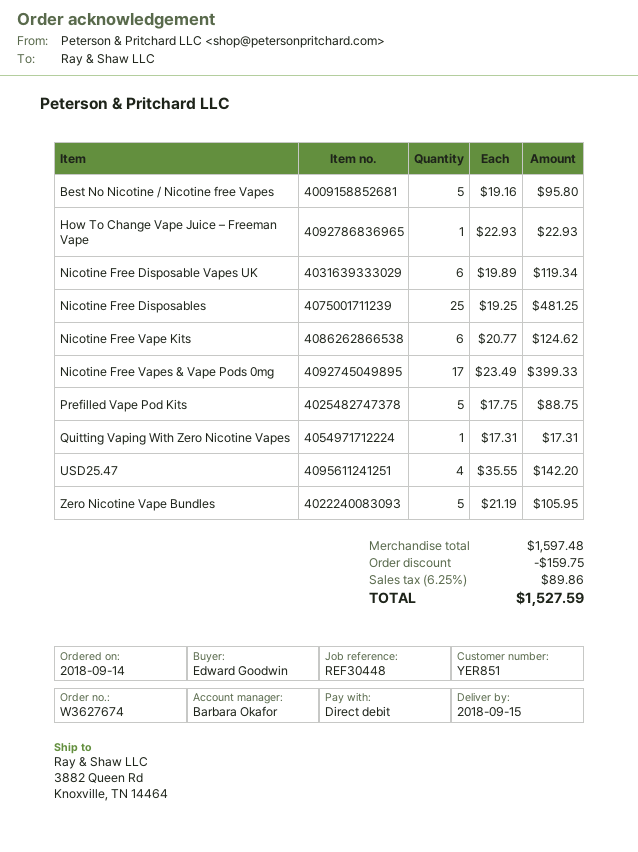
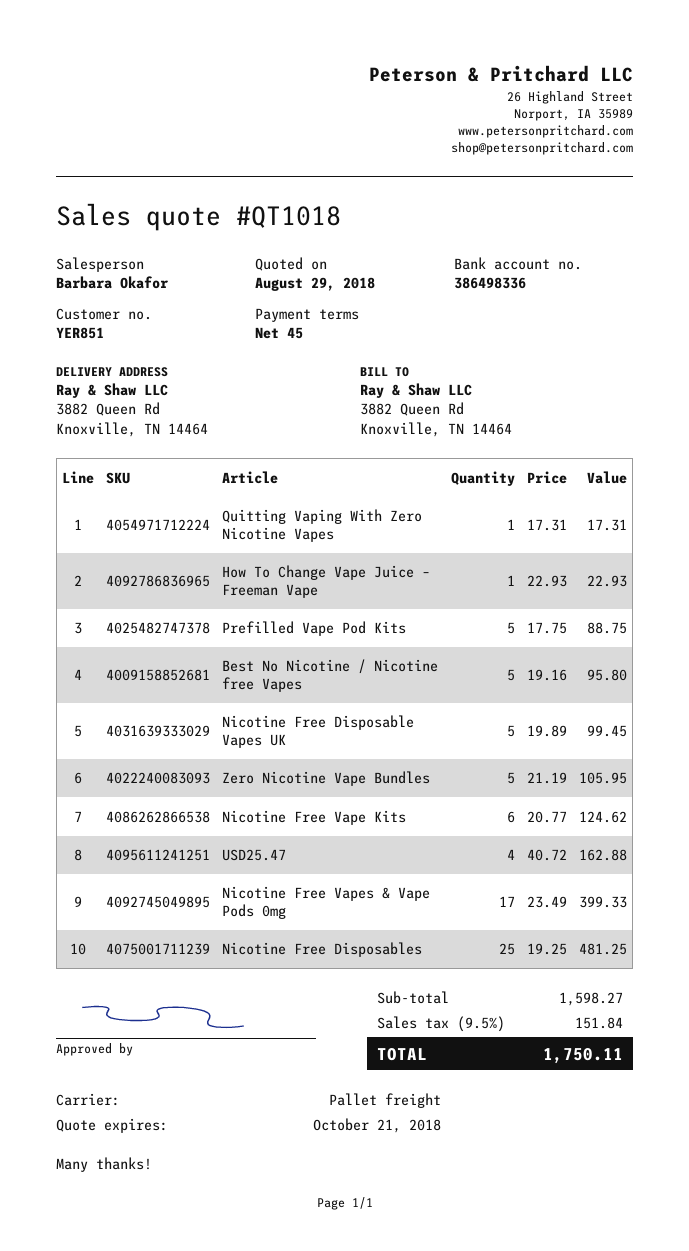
Nicotine Free Disposable Vapes UK: 6 x 19.89 = 119.34 -> 5 x 19.89 = 99.45
USD25.47: 4 x 35.55 = 142.20 -> 4 x 40.72 = 162.88
subtotal: 1597.48 -> 1598.27
discount: 159.75 -> none
tax: 6.25% = 89.86 -> 9.5% = 151.84
total: 1527.59 -> 1750.11

